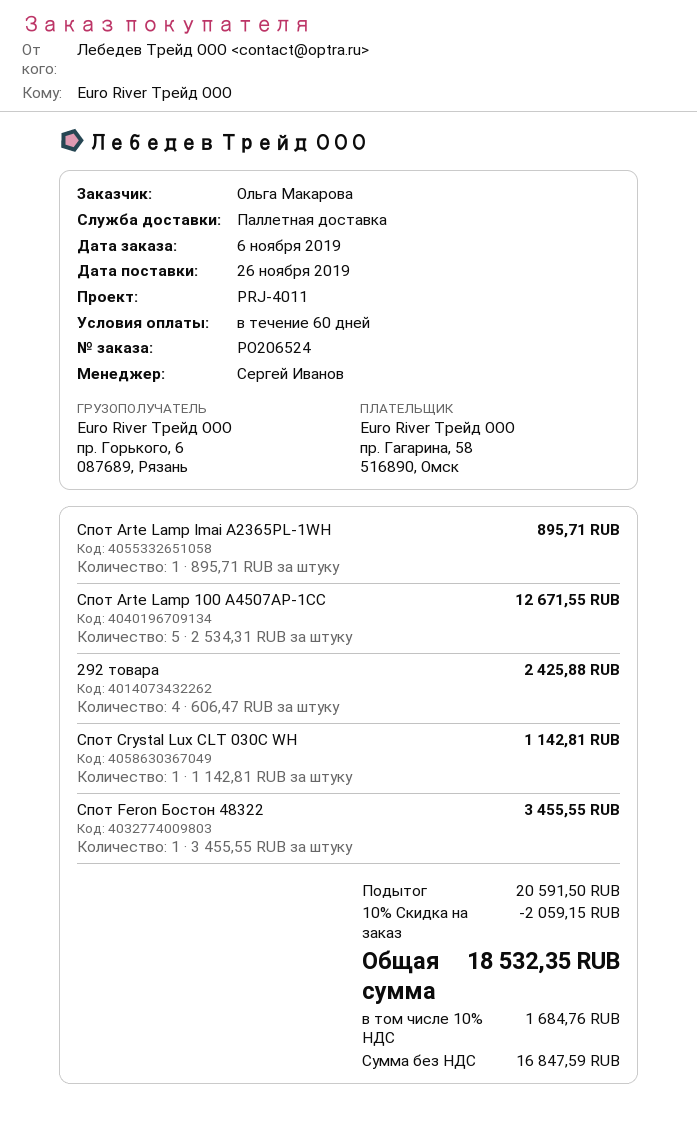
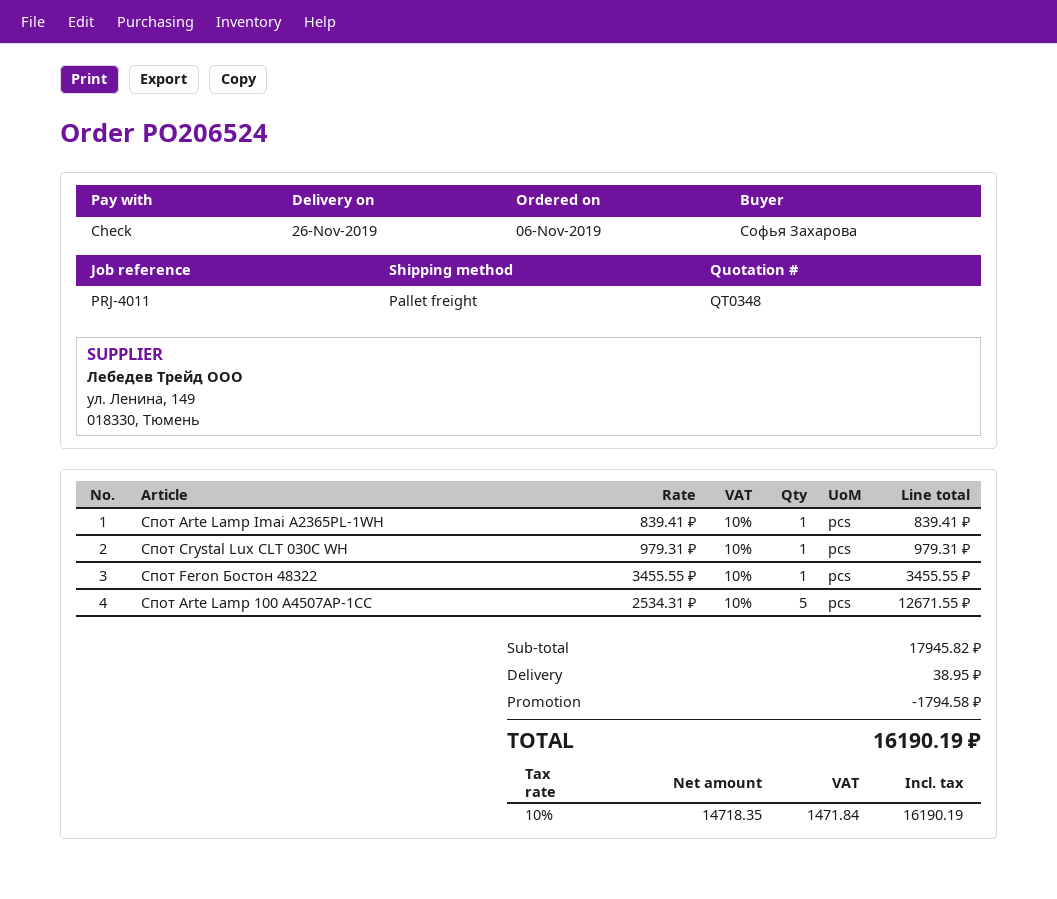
ordered by: Ольга Макарова -> Софья Захарова
Спот Arte Lamp Imai A2365PL-1WH: 1 x 895.71 = 895.71 -> 1 x 839.41 = 839.41
292 товара: 4 x 606.47 = 2425.88 -> none
Спот Crystal Lux CLT 030C WH: 1 x 1142.81 = 1142.81 -> 1 x 979.31 = 979.31
subtotal: 20591.50 -> 17945.82
discount: 2059.15 -> 1794.58
shipping: none -> 38.95
net: 16847.59 -> 14718.35
tax: 10% = 1684.76 -> 10% = 1471.84
total: 18532.35 -> 16190.19

